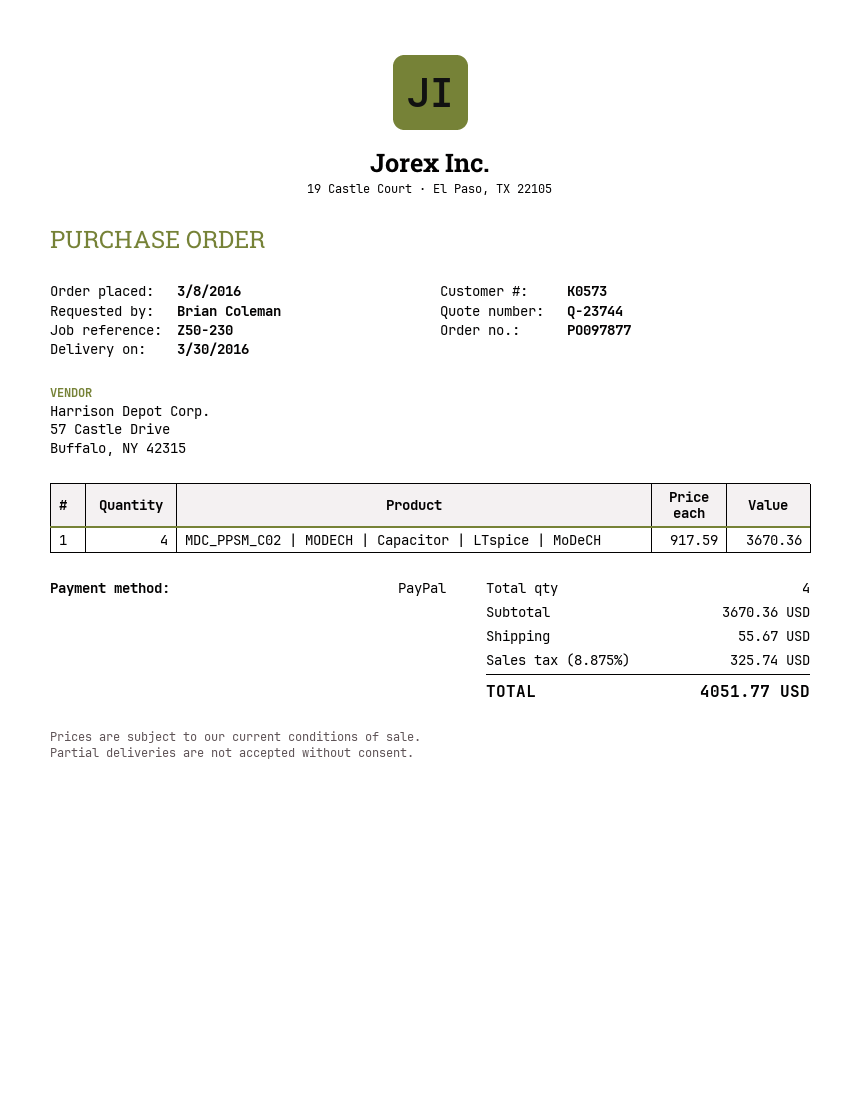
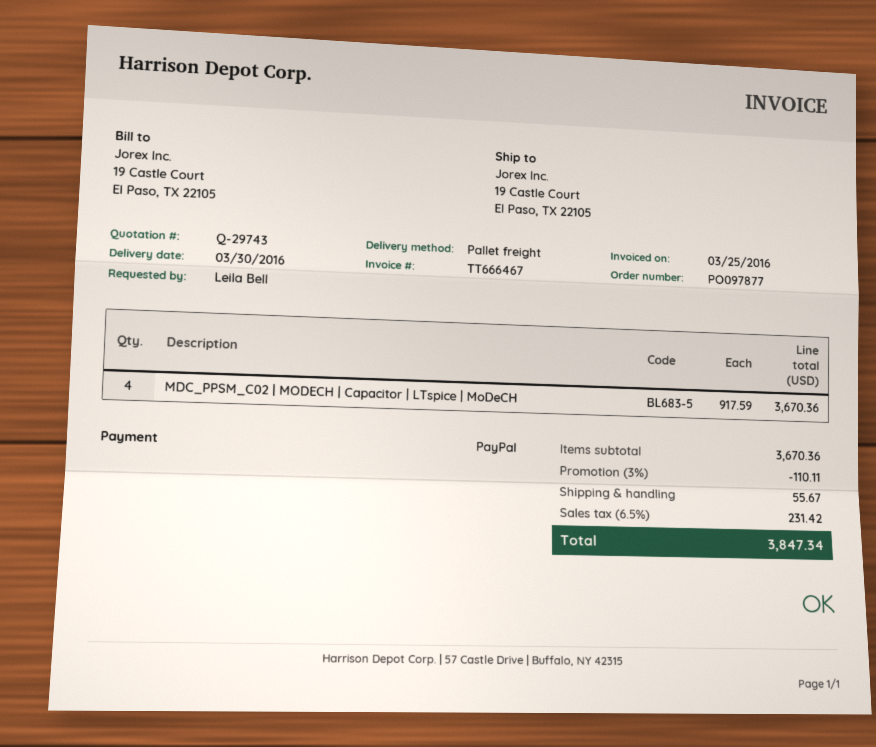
quote number: Q-23744 -> Q-29743
ordered by: Brian Coleman -> Leila Bell
discount: none -> 3% = 110.11
tax: 8.875% = 325.74 -> 6.5% = 231.42
total: 4051.77 -> 3847.34

